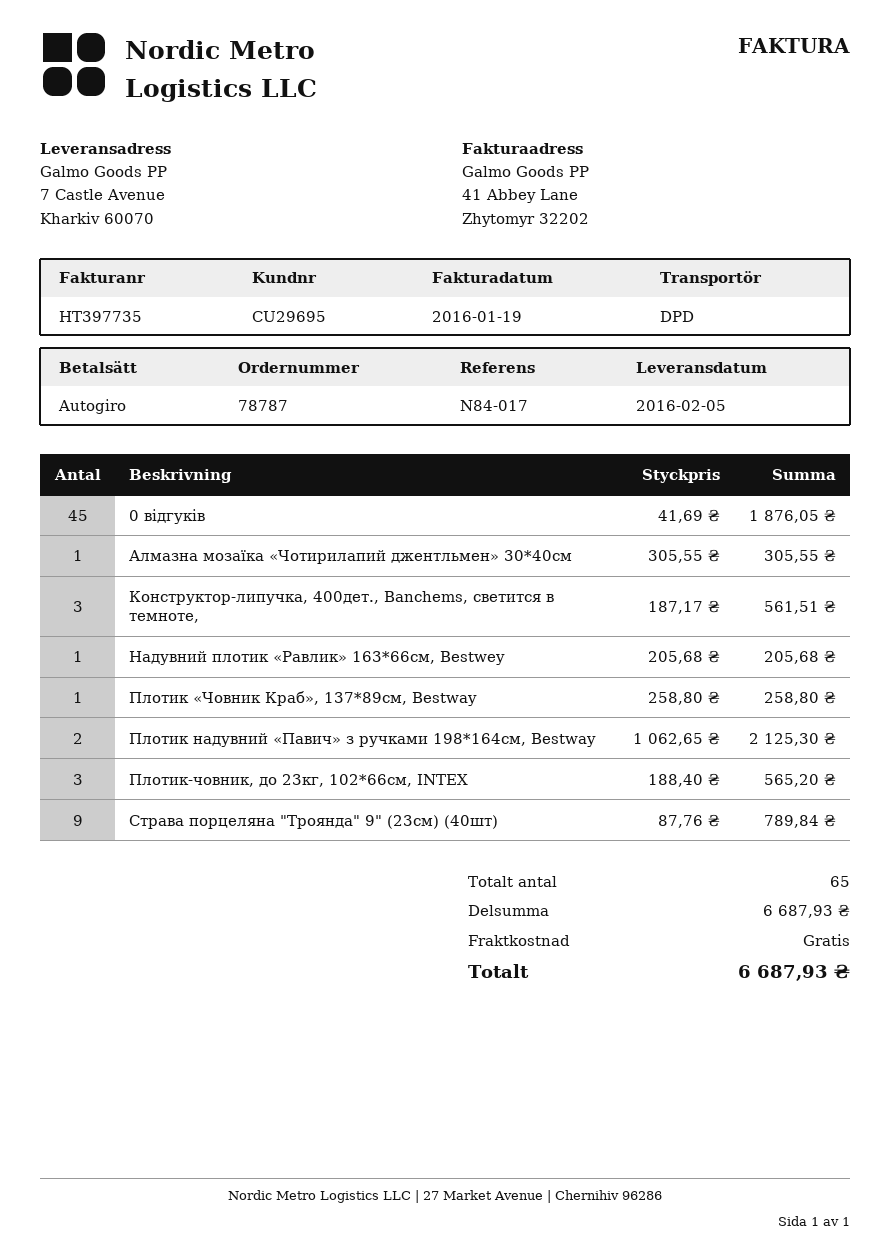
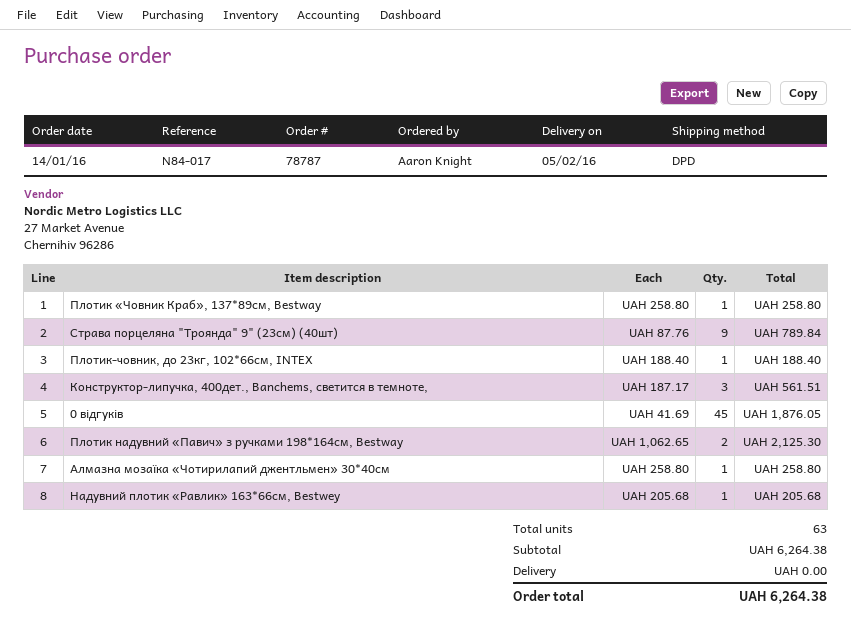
Алмазна мозаїка «Чотирилапий джентльмен» 30*40см: 1 x 305.55 = 305.55 -> 1 x 258.80 = 258.80
Плотик-човник, до 23кг, 102*66см, INTEX: 3 x 188.40 = 565.20 -> 1 x 188.40 = 188.40
total quantity: 65 -> 63
subtotal: 6687.93 -> 6264.38
total: 6687.93 -> 6264.38

